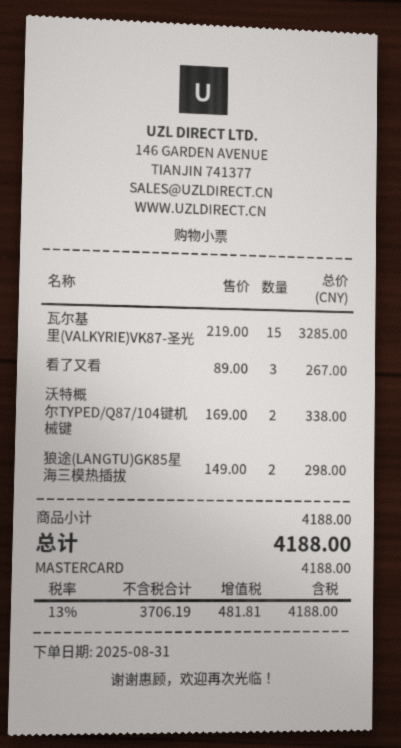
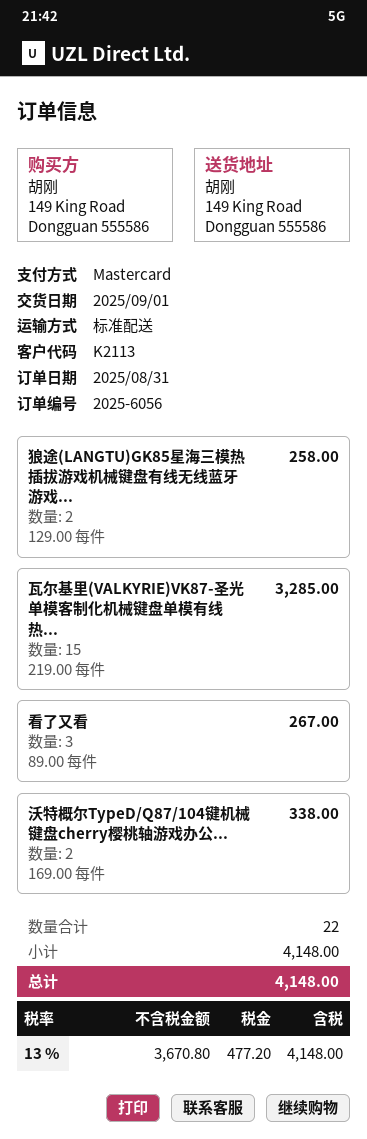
狼途(LANGTU)GK85星海三模热插拔: 2 x 149.00 = 298.00 -> 2 x 129.00 = 258.00
subtotal: 4188.00 -> 4148.00
net: 3706.19 -> 3670.80
tax: 13% = 481.81 -> 13% = 477.20
total: 4188.00 -> 4148.00

